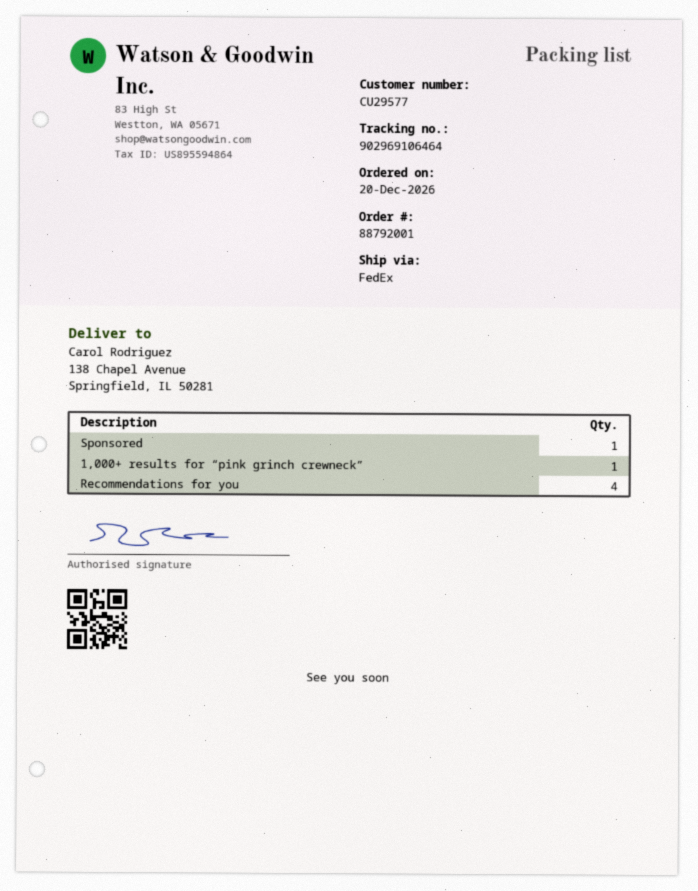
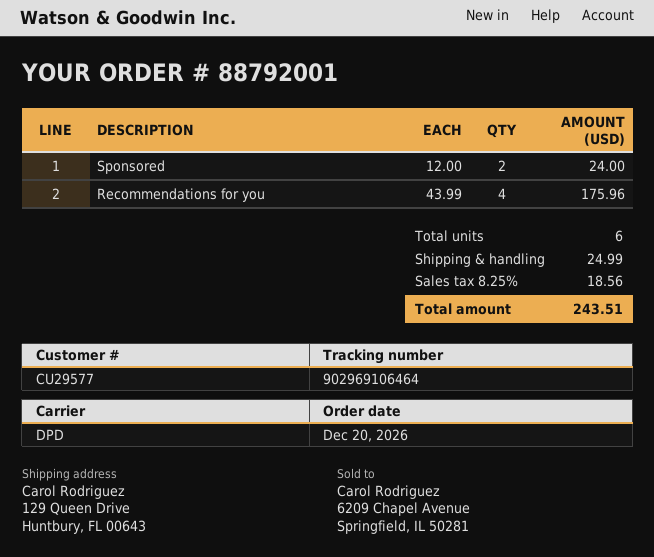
shipping method: FedEx -> DPD
ship to: 138 Chapel Avenue, Springfield, IL 50281 -> 129 Queen Drive, Huntbury, FL 00643
Sponsored: 1 -> 2
1,000+ results for “pink grinch crewneck”: 1 -> none

